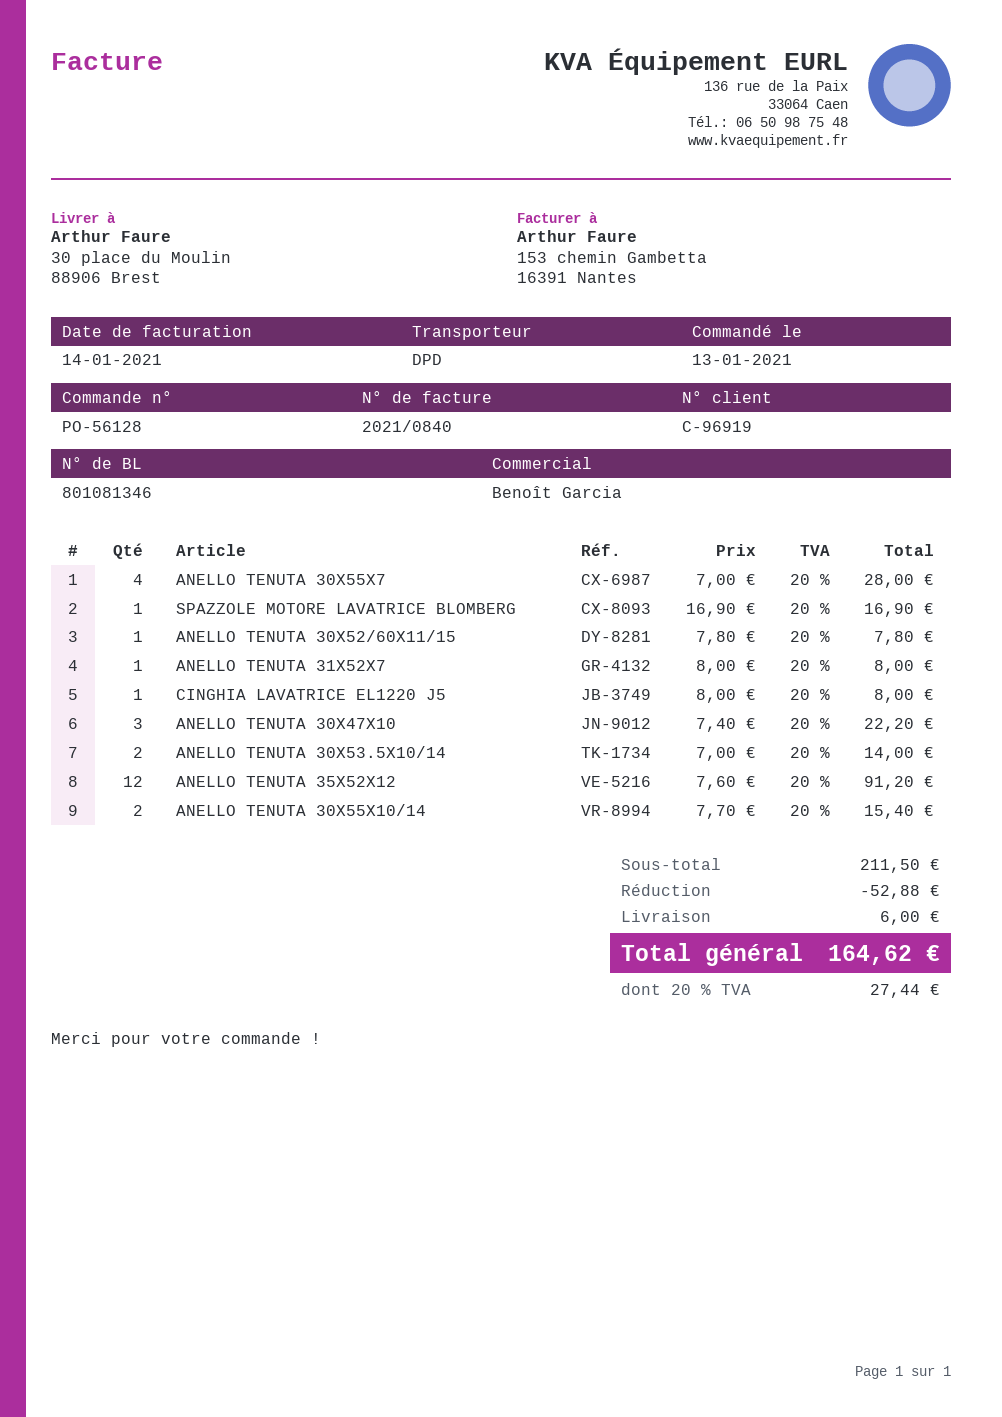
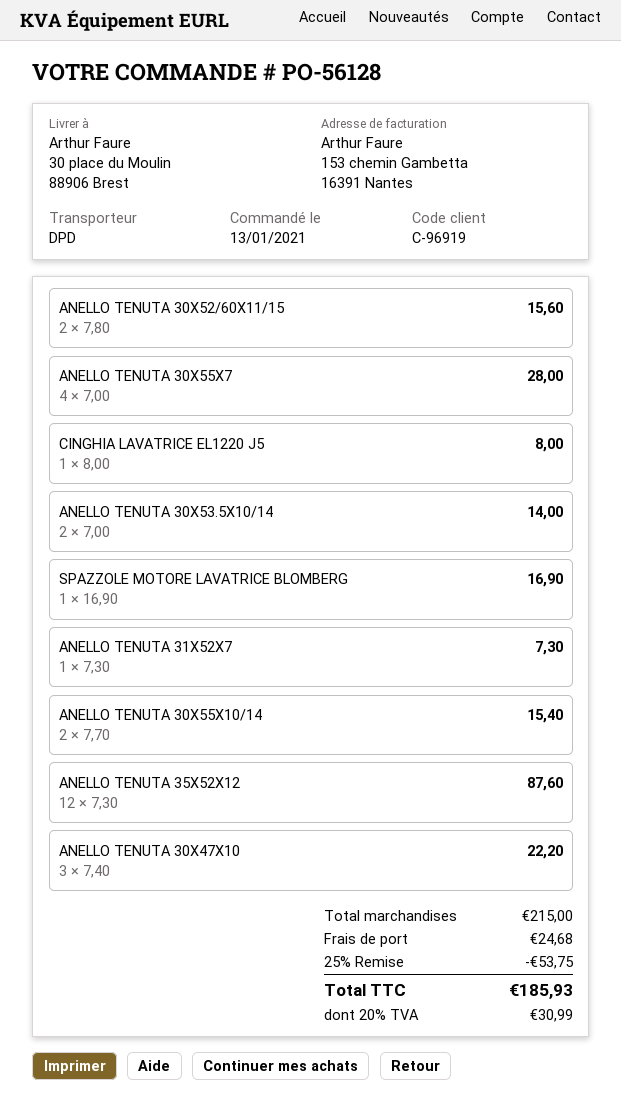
ANELLO TENUTA 30X52/60X11/15: 1 x 7.80 = 7.80 -> 2 x 7.80 = 15.60
ANELLO TENUTA 31X52X7: 1 x 8.00 = 8.00 -> 1 x 7.30 = 7.30
ANELLO TENUTA 35X52X12: 12 x 7.60 = 91.20 -> 12 x 7.30 = 87.60
subtotal: 211.50 -> 215.00
discount: 52.88 -> 53.75
shipping: 6.00 -> 24.68
tax: 20% = 27.44 -> 20% = 30.99
total: 164.62 -> 185.93

